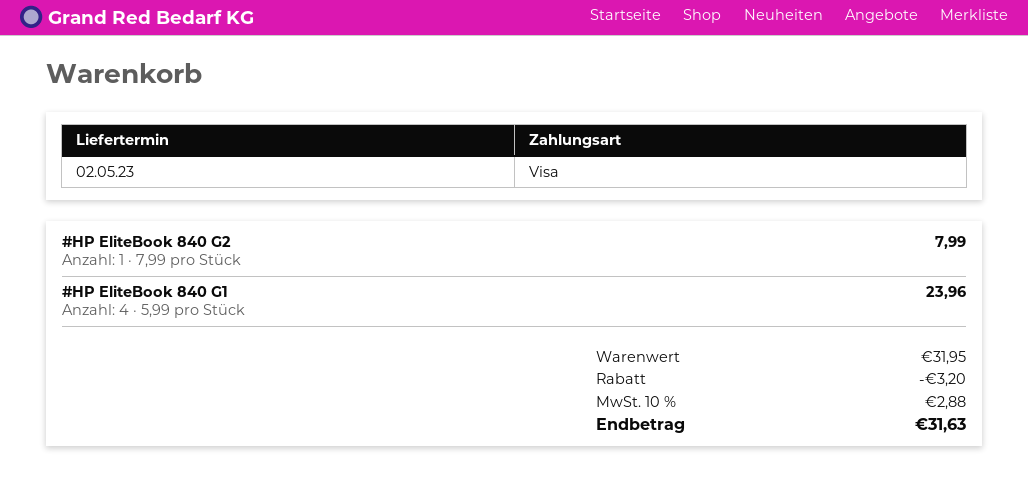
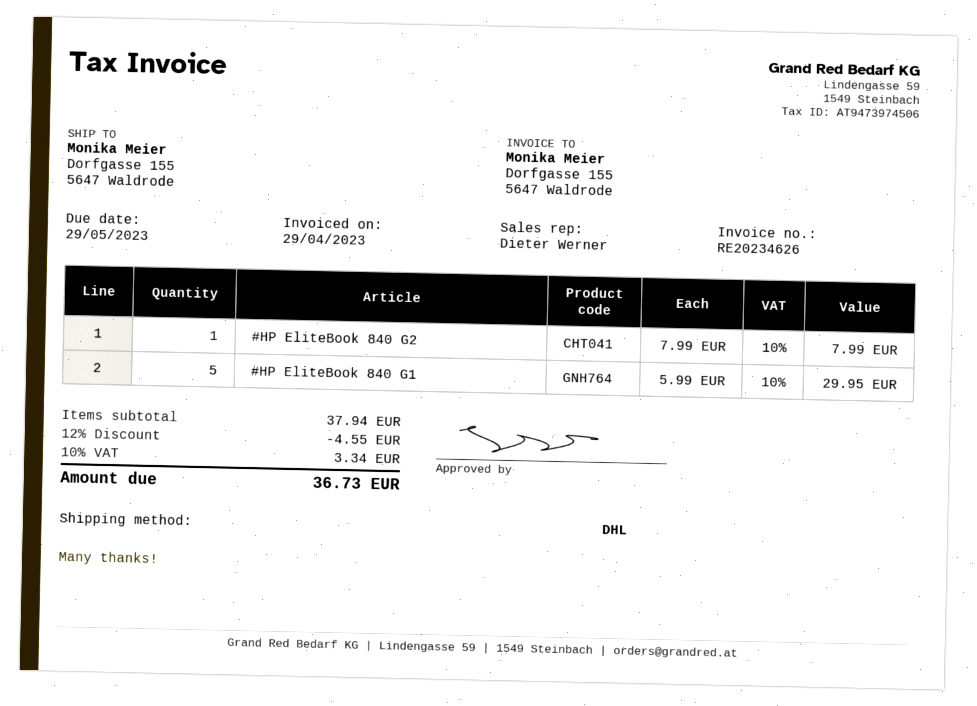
#HP EliteBook 840 G1: 4 x 5.99 = 23.96 -> 5 x 5.99 = 29.95
subtotal: 31.95 -> 37.94
discount: 3.20 -> 4.55
tax: 10% = 2.88 -> 10% = 3.34
total: 31.63 -> 36.73

